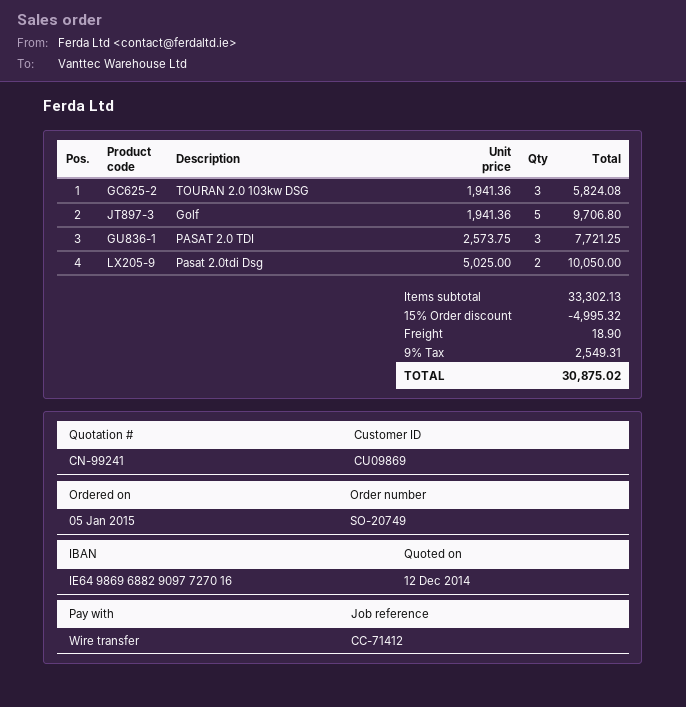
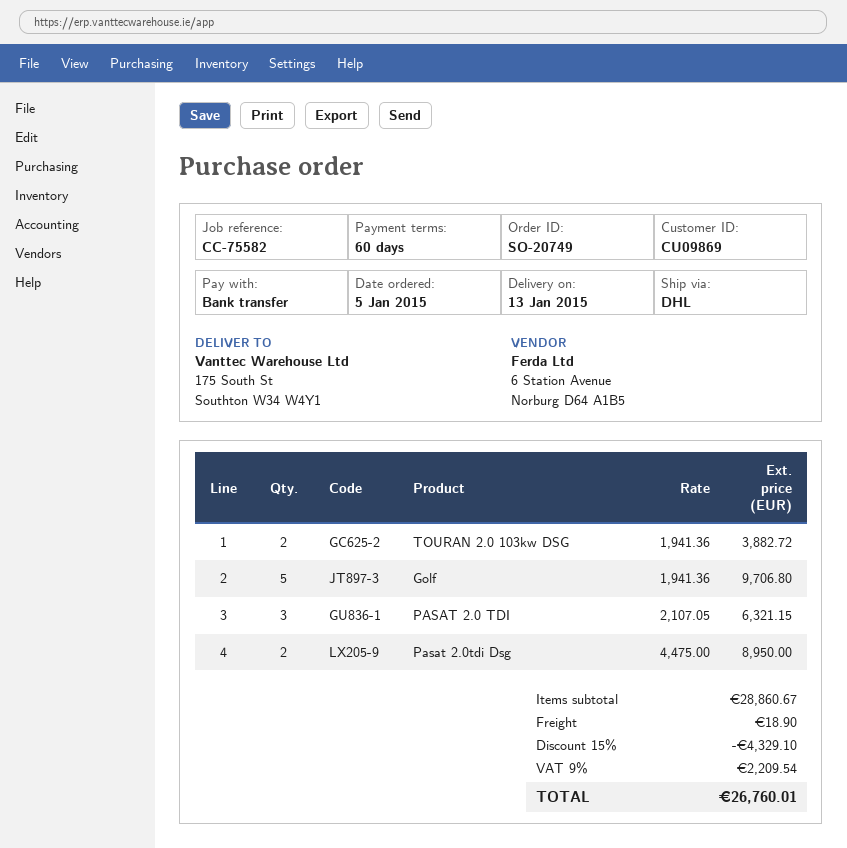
reference: CC-71412 -> CC-75582
TOURAN 2.0 103kw DSG: 3 x 1941.36 = 5824.08 -> 2 x 1941.36 = 3882.72
PASAT 2.0 TDI: 3 x 2573.75 = 7721.25 -> 3 x 2107.05 = 6321.15
Pasat 2.0tdi Dsg: 2 x 5025.00 = 10050.00 -> 2 x 4475.00 = 8950.00
subtotal: 33302.13 -> 28860.67
discount: 15% = 4995.32 -> 15% = 4329.10
tax: 9% = 2549.31 -> 9% = 2209.54
total: 30875.02 -> 26760.01

